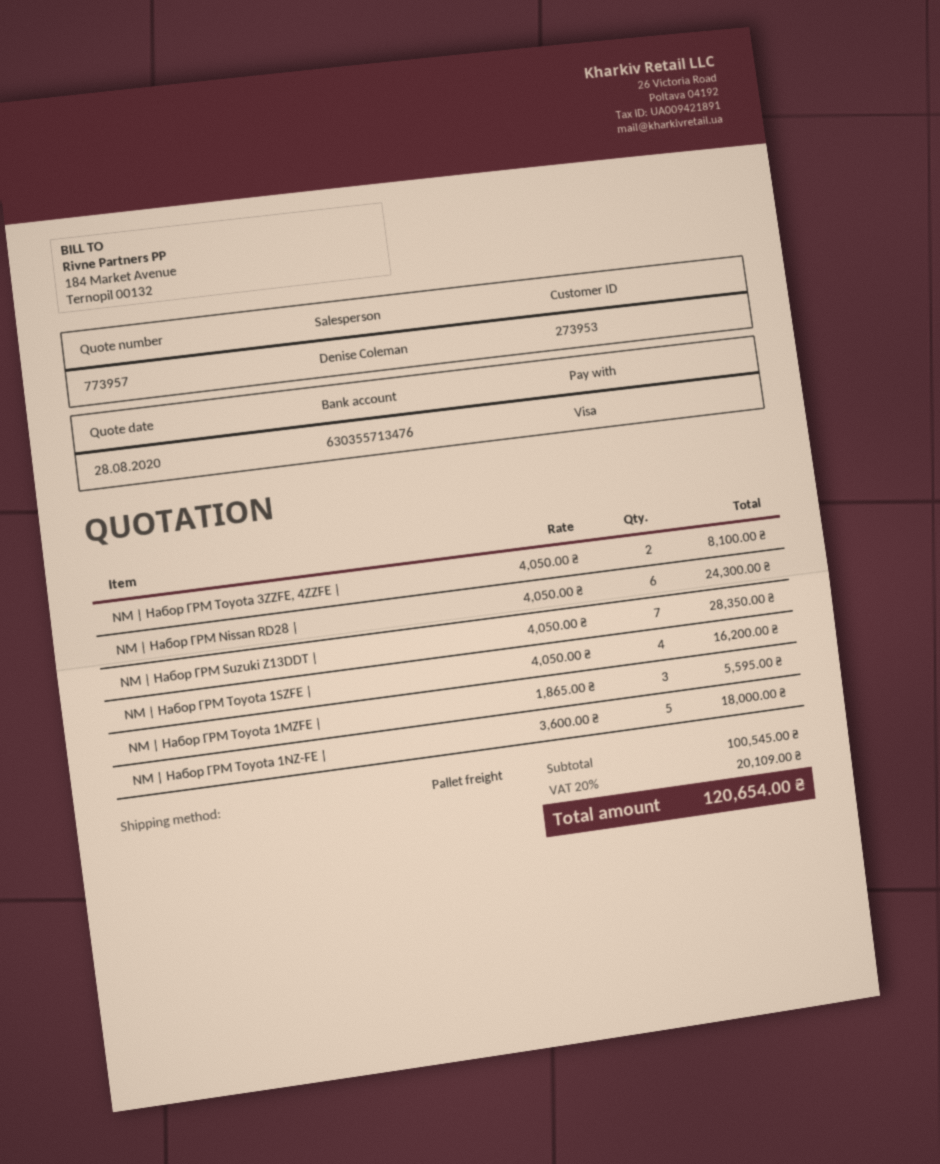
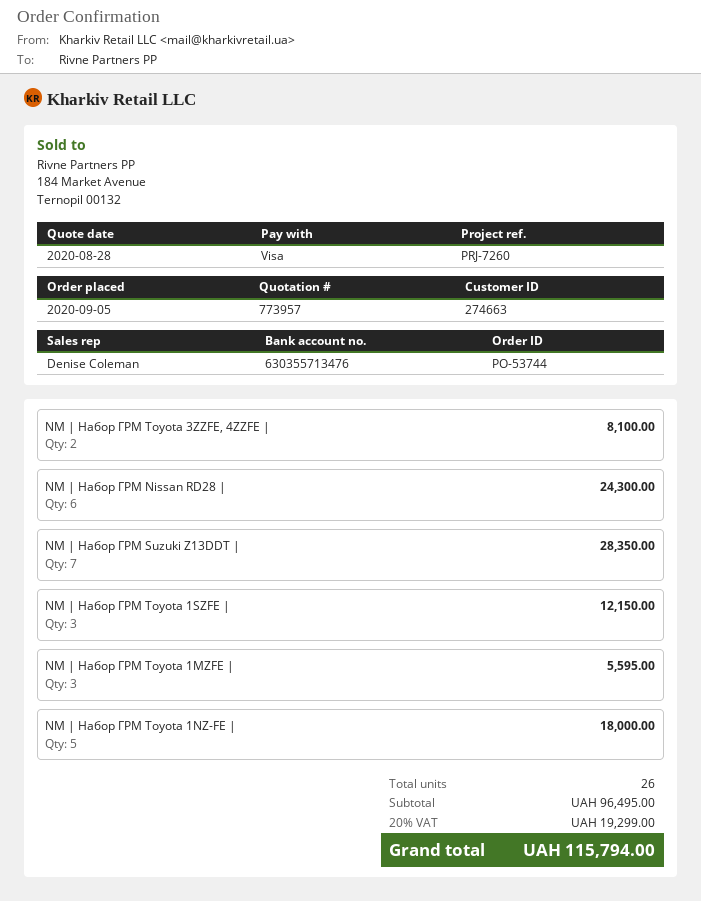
customer number: 273953 -> 274663
NM | Набор ГРМ Toyota 1SZFE |: 4 for 16200.00 -> 3 for 12150.00
subtotal: 100545.00 -> 96495.00
tax: 20% = 20109.00 -> 20% = 19299.00
total: 120654.00 -> 115794.00

